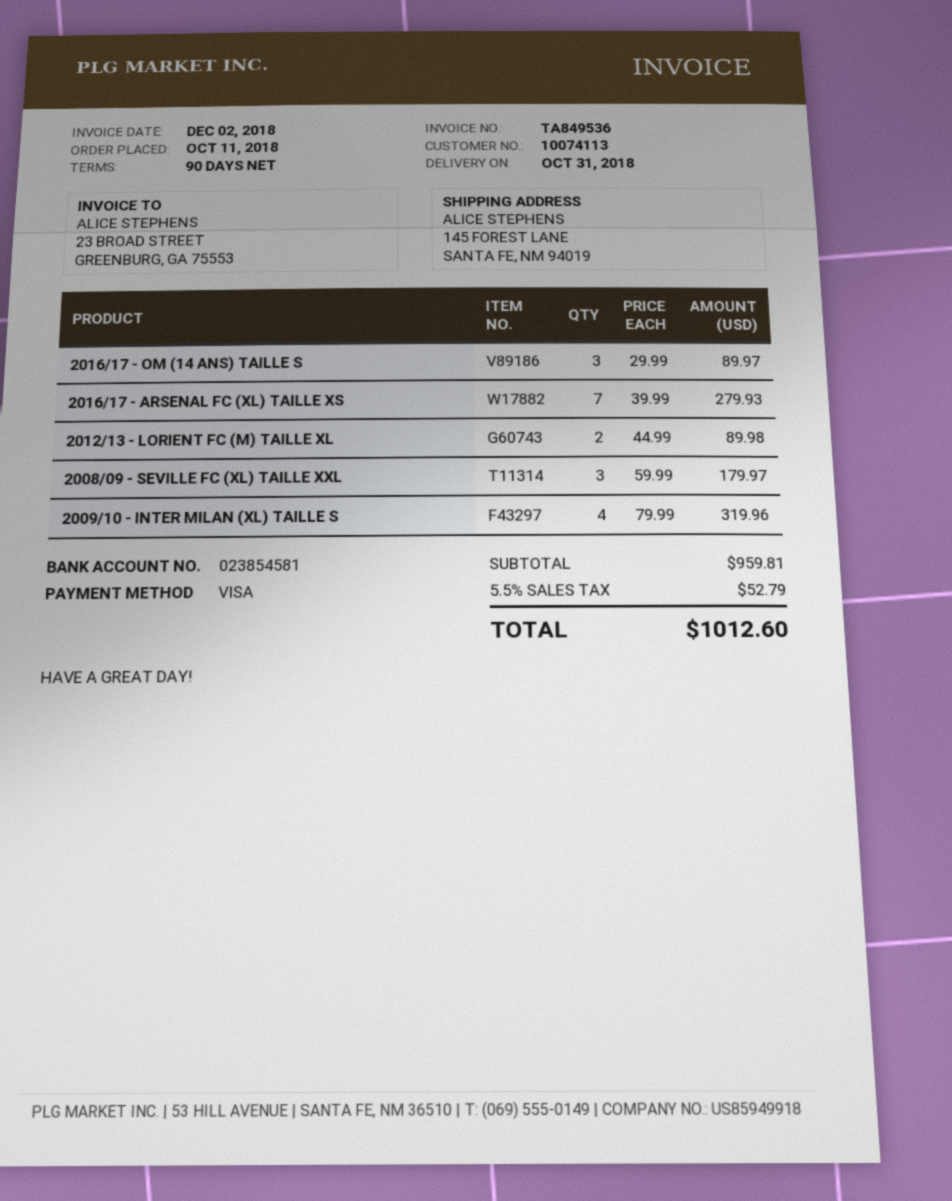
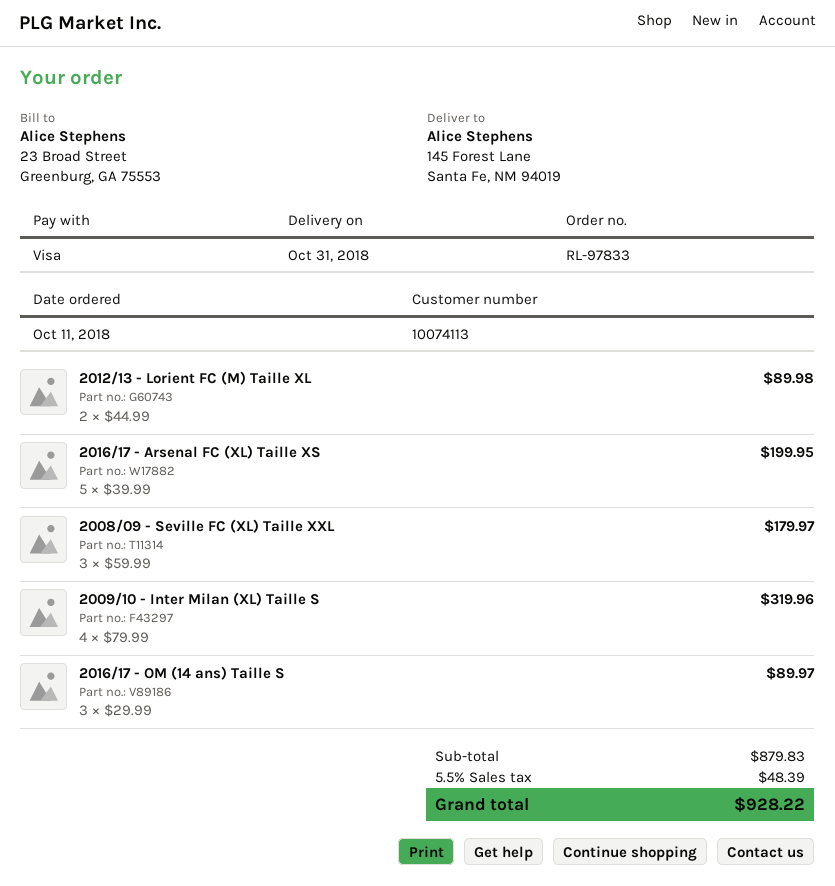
2016/17 - ARSENAL FC (XL) TAILLE XS: 7 x 39.99 = 279.93 -> 5 x 39.99 = 199.95
subtotal: 959.81 -> 879.83
tax: 5.5% = 52.79 -> 5.5% = 48.39
total: 1012.60 -> 928.22

